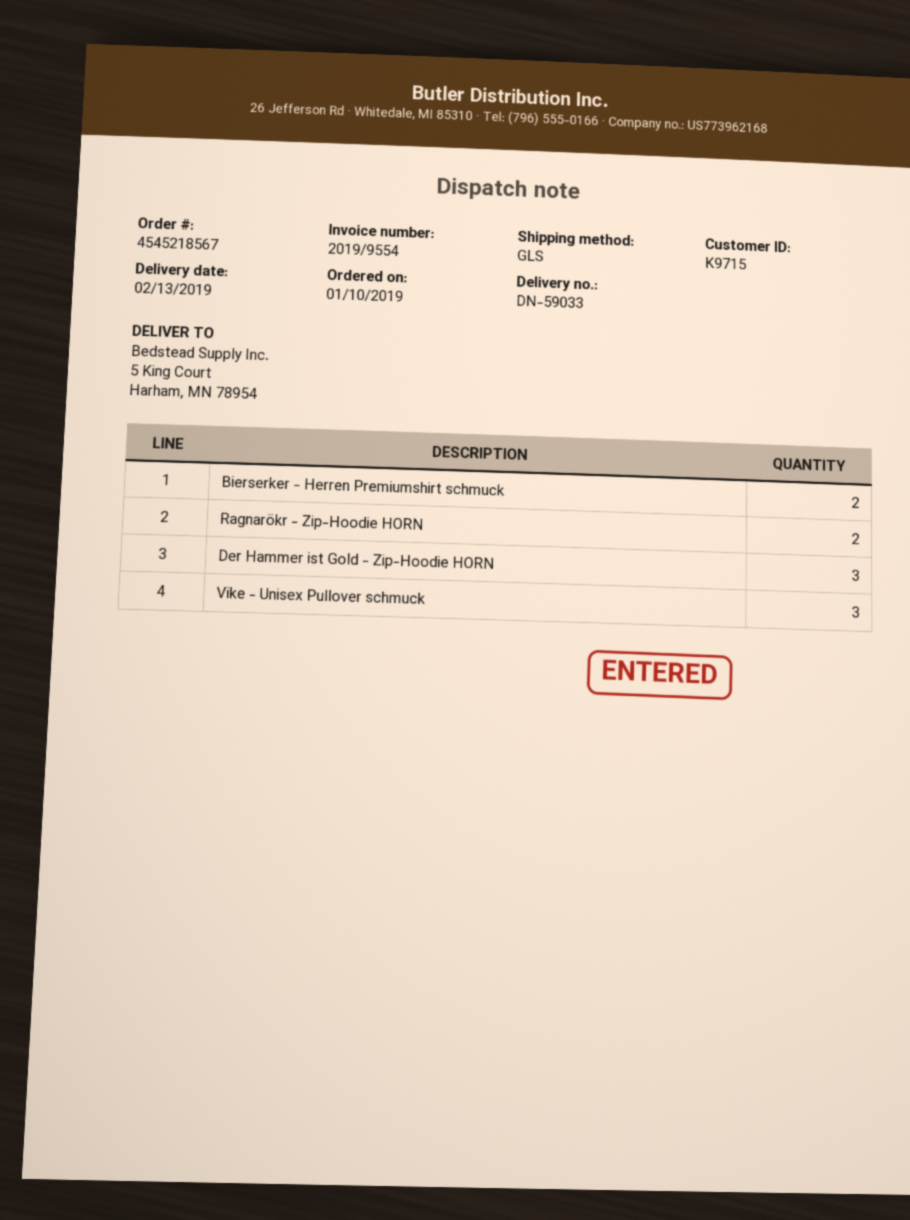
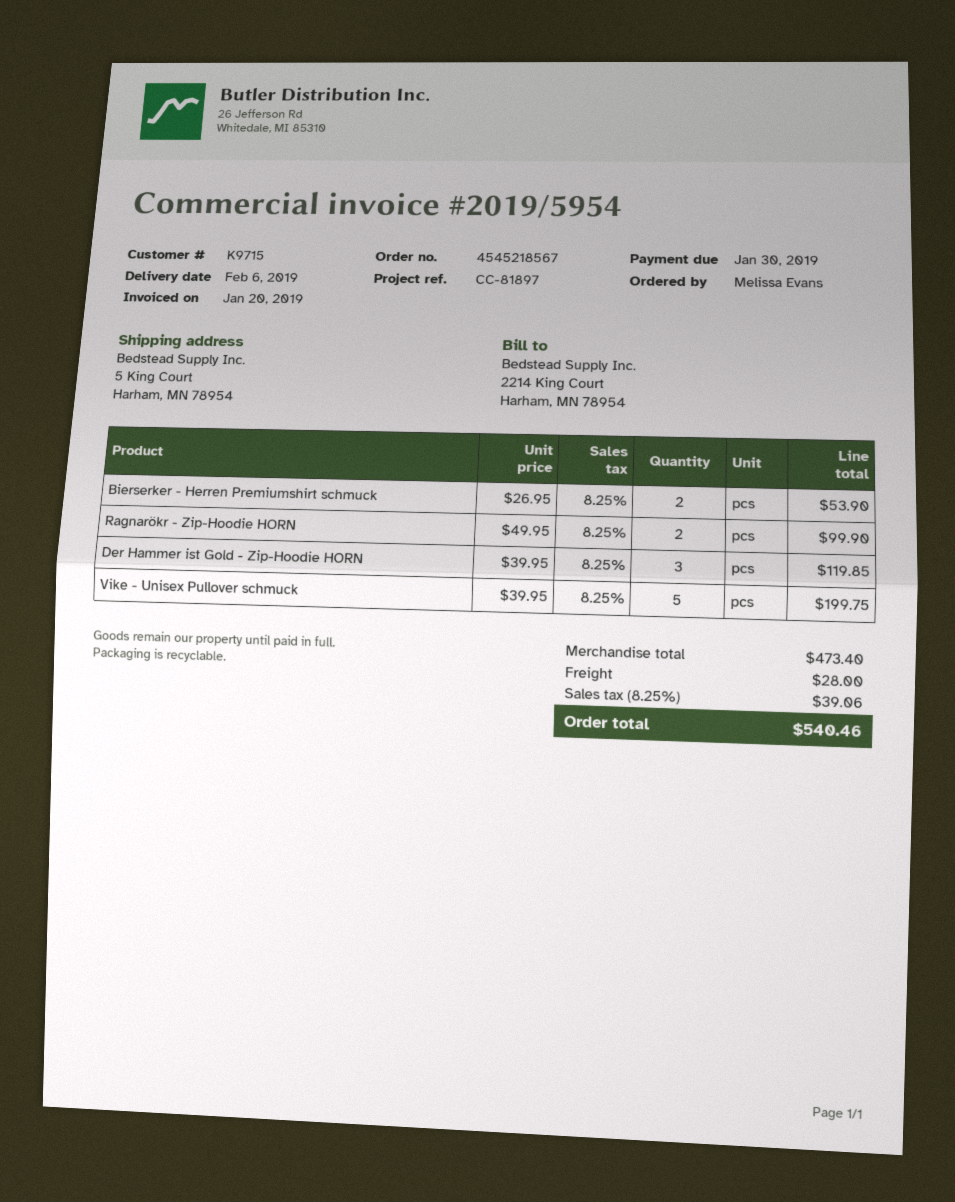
delivery date: 2019-02-13 -> 2019-02-06
invoice number: 2019/9554 -> 2019/5954
Vike - Unisex Pullover schmuck: 3 -> 5

